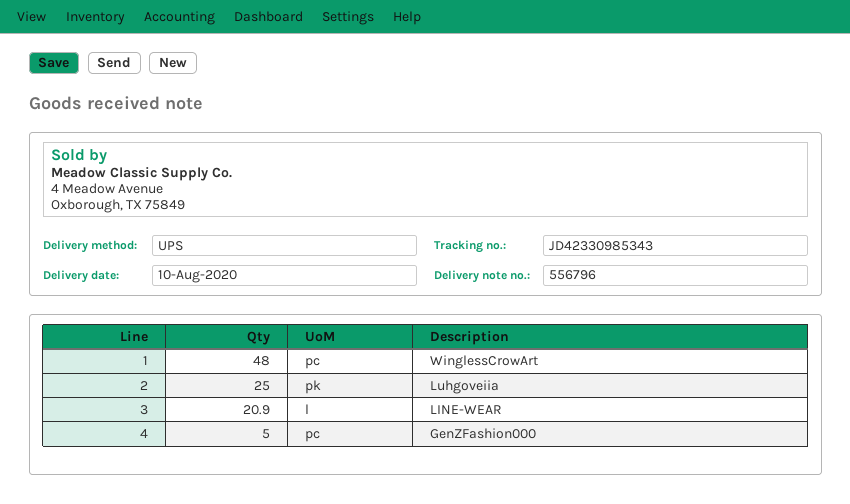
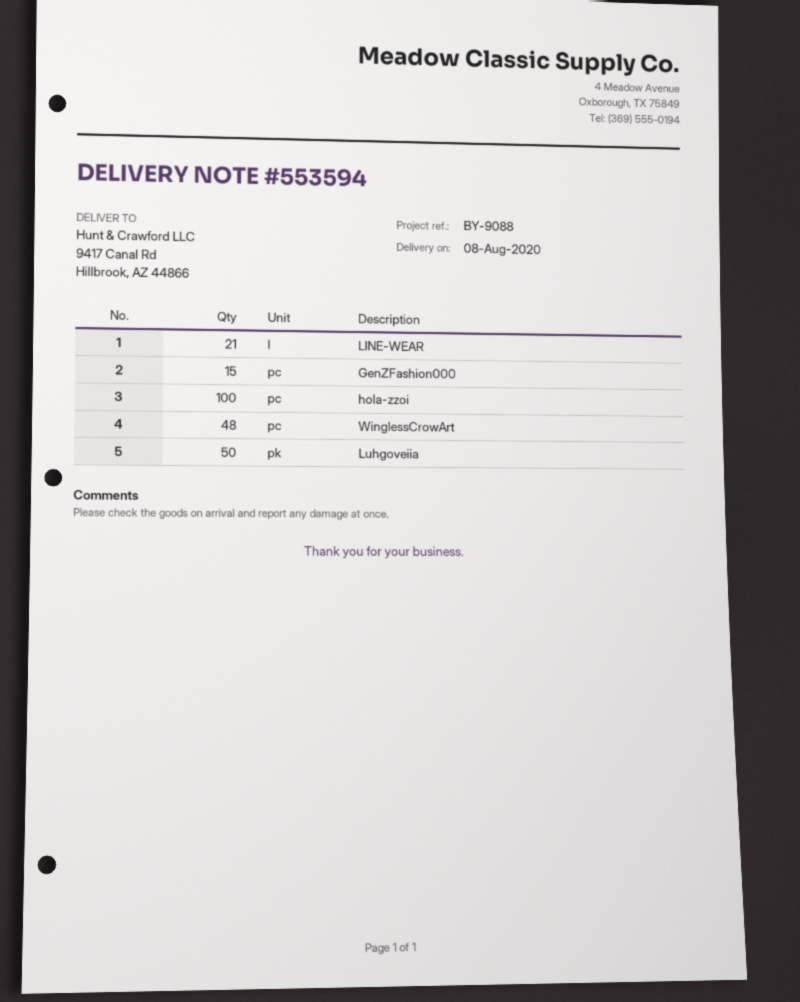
delivery note number: 556796 -> 553594
delivery date: 2020-08-10 -> 2020-08-08
Luhgoveiia: 25 -> 50
LINE-WEAR: 20.9 -> 21
GenZFashion000: 5 -> 15
hola-zzoi: none -> 100

